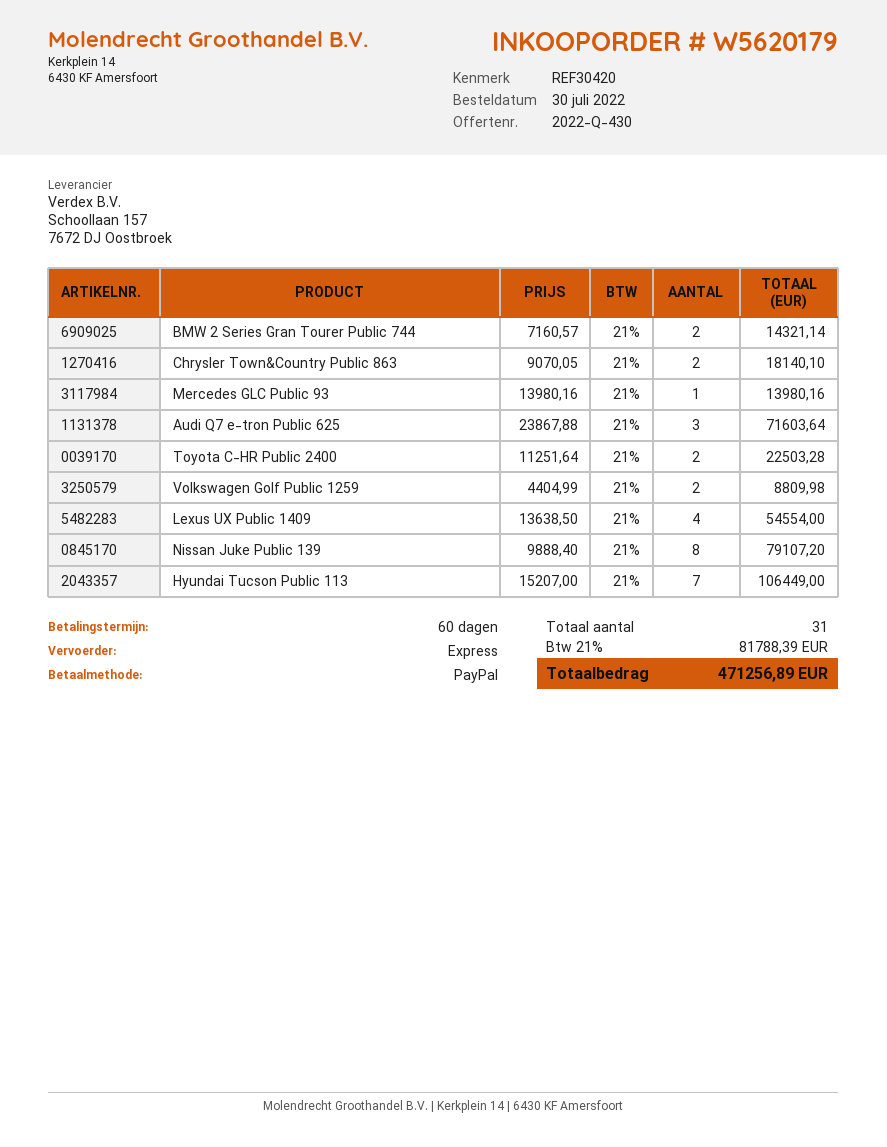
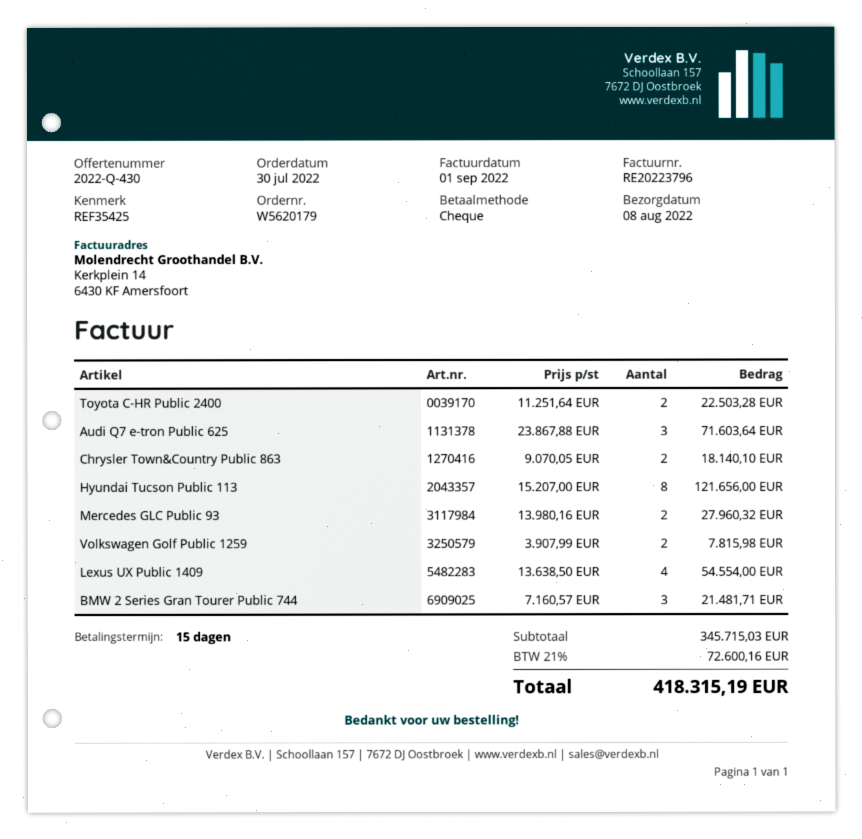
payment terms: 60 days -> 15 days
reference: REF30420 -> REF35425
payment method: PayPal -> cheque
BMW 2 Series Gran Tourer Public 744: 2 x 7160.57 = 14321.14 -> 3 x 7160.57 = 21481.71
Mercedes GLC Public 93: 1 x 13980.16 = 13980.16 -> 2 x 13980.16 = 27960.32
Volkswagen Golf Public 1259: 2 x 4404.99 = 8809.98 -> 2 x 3907.99 = 7815.98
Nissan Juke Public 139: 8 x 9888.40 = 79107.20 -> none
Hyundai Tucson Public 113: 7 x 15207.00 = 106449.00 -> 8 x 15207.00 = 121656.00
tax: 21% = 81788.39 -> 21% = 72600.16
total: 471256.89 -> 418315.19

